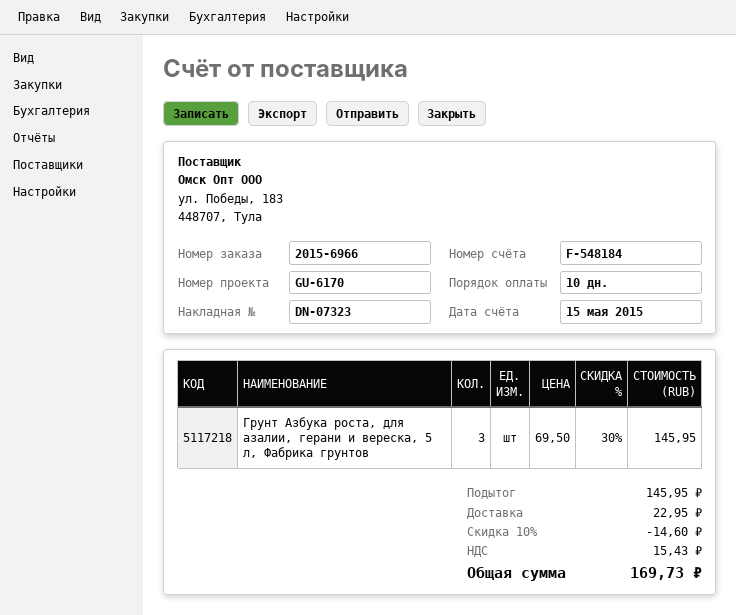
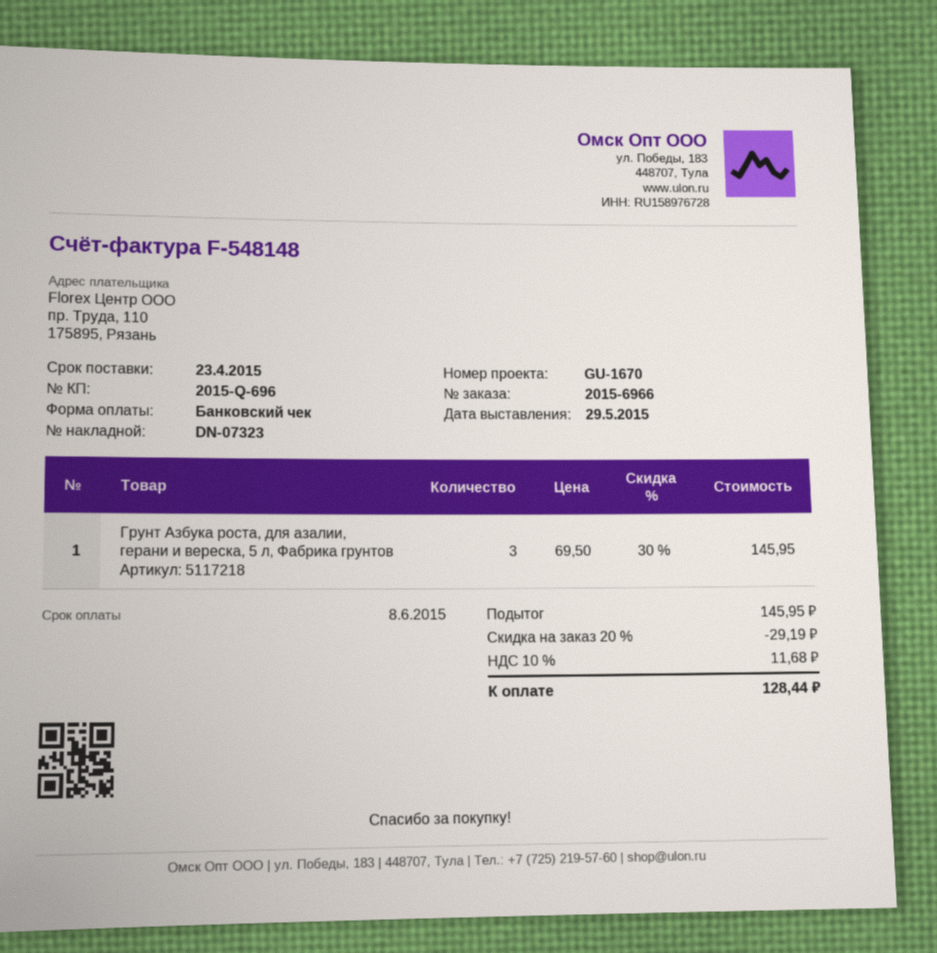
invoice number: F-548184 -> F-548148
invoice date: 2015-05-15 -> 2015-05-29
reference: GU-6170 -> GU-1670
discount: 10% = 14.60 -> 20% = 29.19
shipping: 22.95 -> none
tax: 15.43 -> 11.68
total: 169.73 -> 128.44

